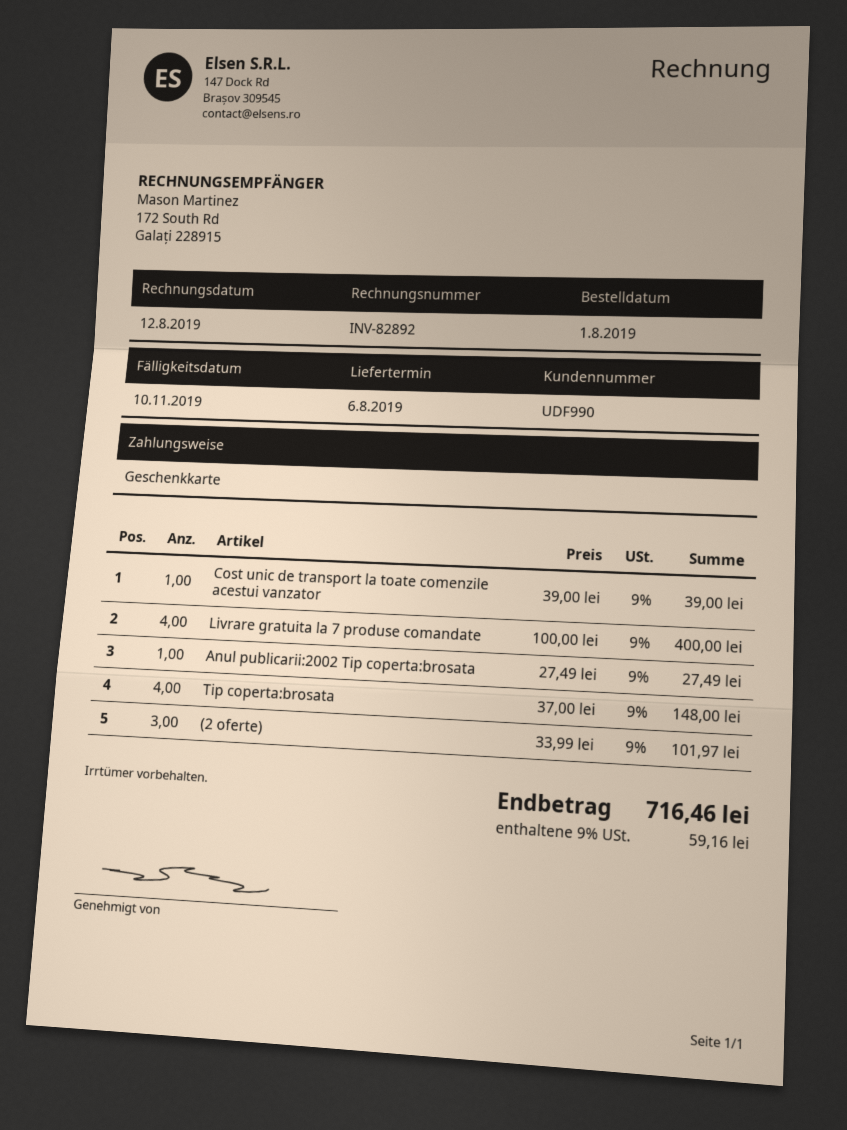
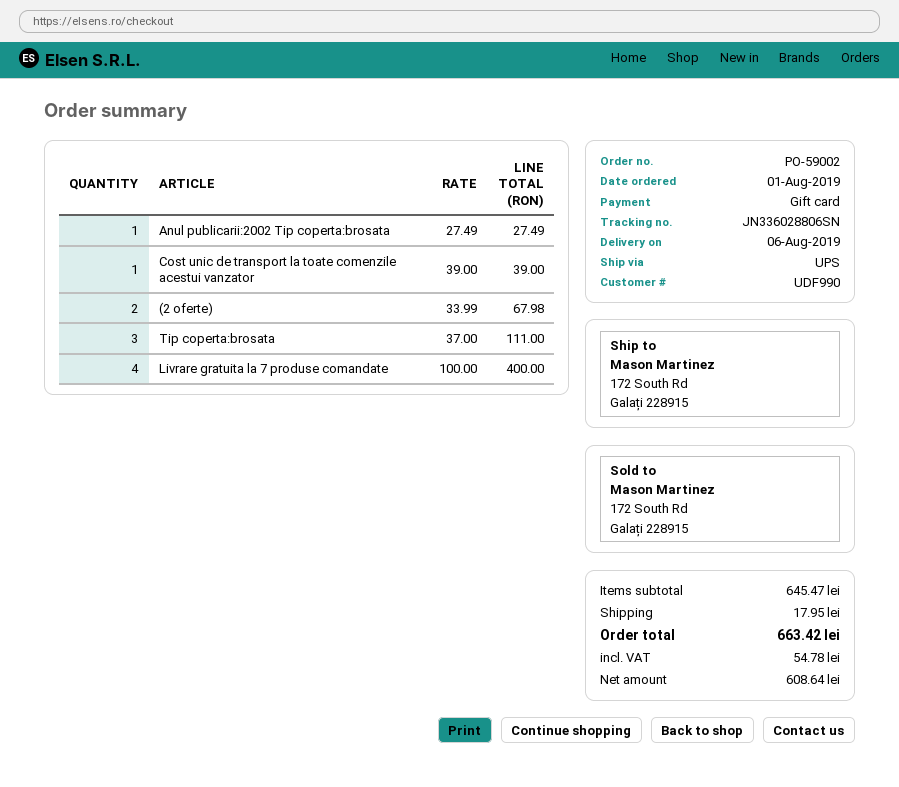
Tip coperta:brosata: 4 x 37.00 = 148.00 -> 3 x 37.00 = 111.00
(2 oferte): 3 x 33.99 = 101.97 -> 2 x 33.99 = 67.98
shipping: none -> 17.95
tax: 59.16 -> 54.78
total: 716.46 -> 663.42

